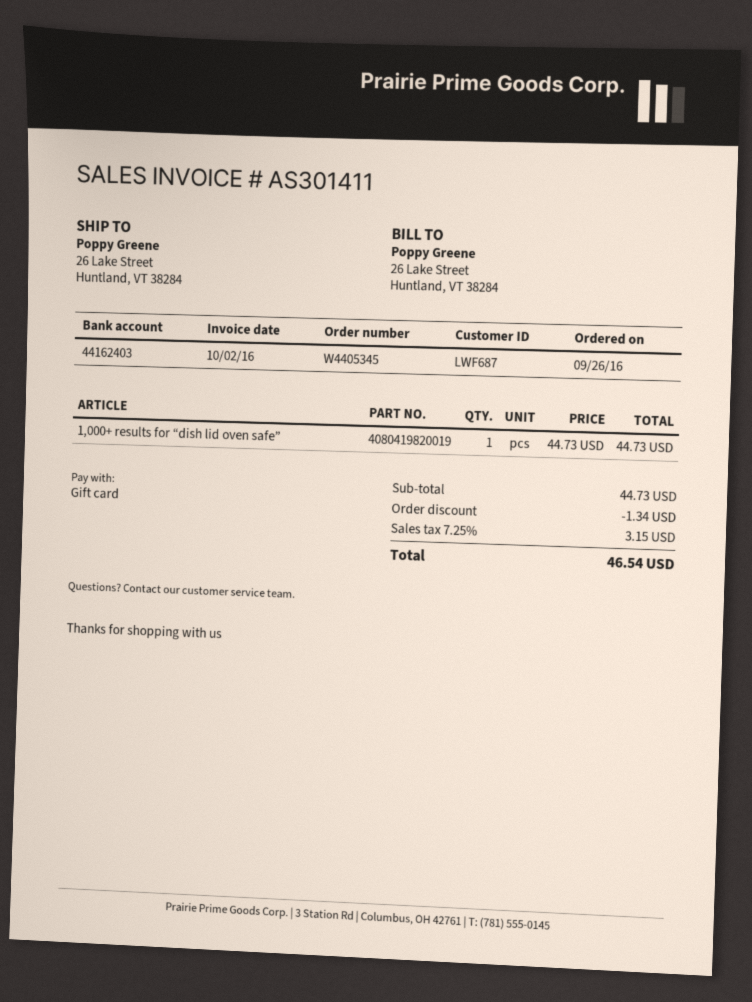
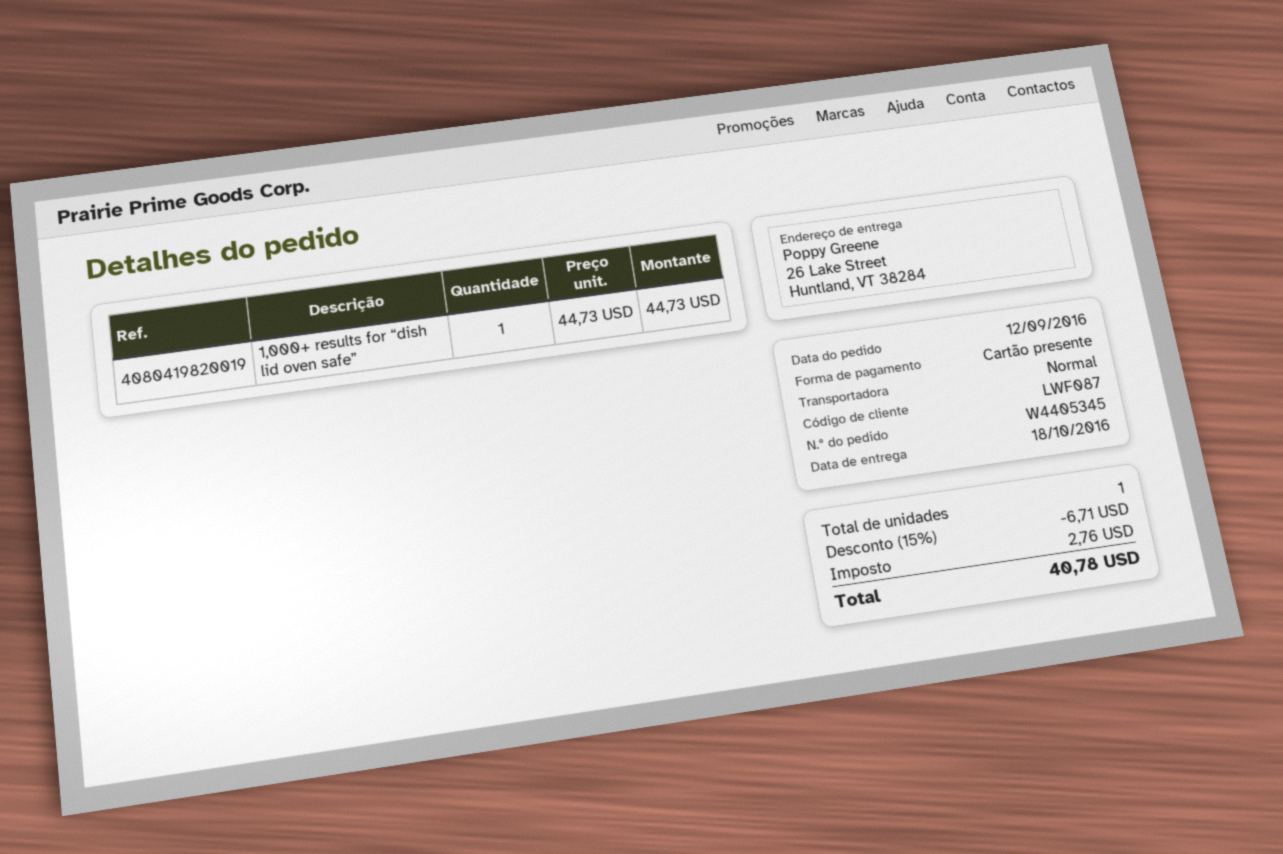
order date: 2016-09-26 -> 2016-09-12
customer number: LWF687 -> LWF087
discount: 1.34 -> 6.71
tax: 3.15 -> 2.76
total: 46.54 -> 40.78

